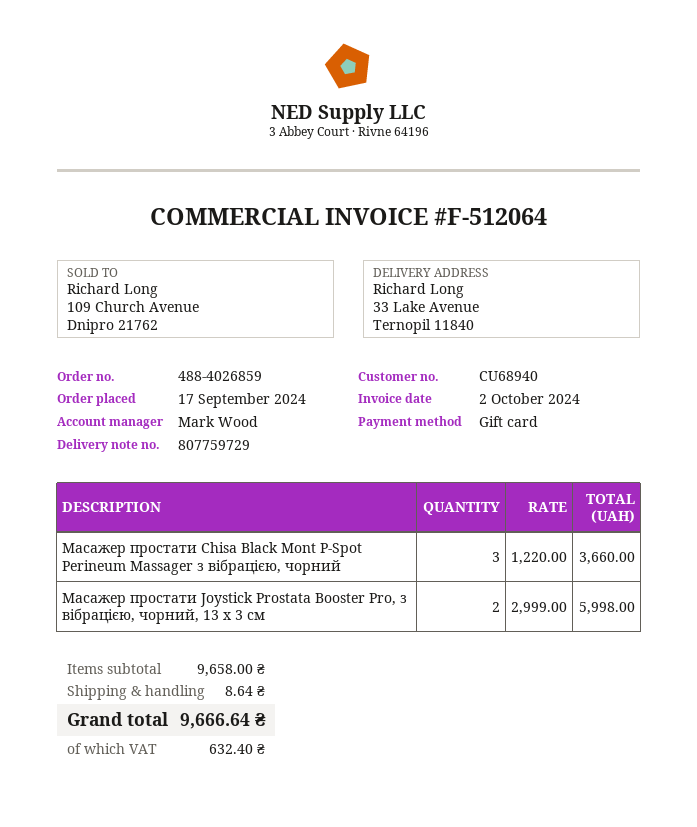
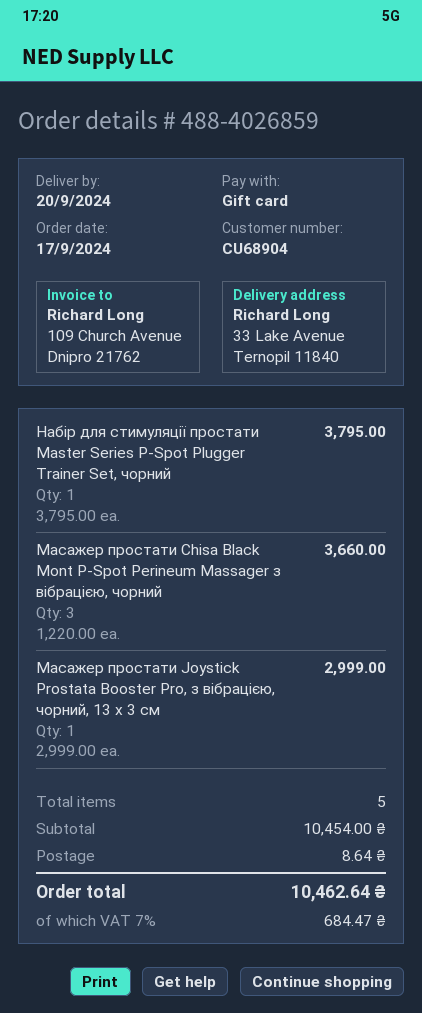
customer number: CU68940 -> CU68904
Масажер простати Joystick Prostata Booster Pro, з вібрацією, чорний, 13 х 3 см: 2 x 2999.00 = 5998.00 -> 1 x 2999.00 = 2999.00
Набір для стимуляції простати Master Series P-Spot Plugger Trainer Set, чорний: none -> 1 x 3795.00 = 3795.00
subtotal: 9658.00 -> 10454.00
tax: 632.40 -> 684.47
total: 9666.64 -> 10462.64

